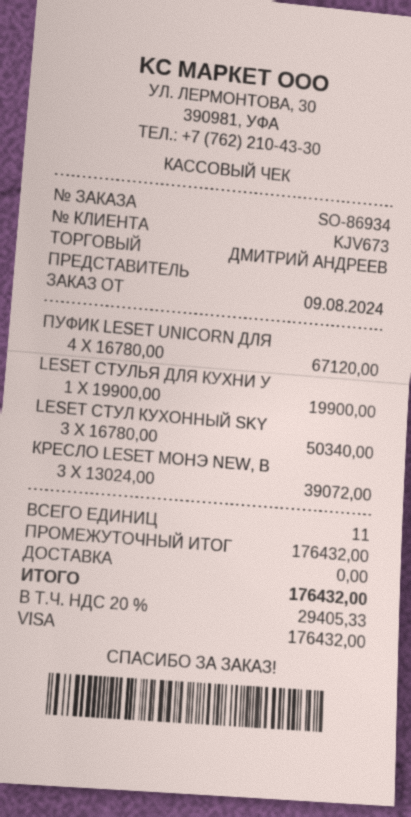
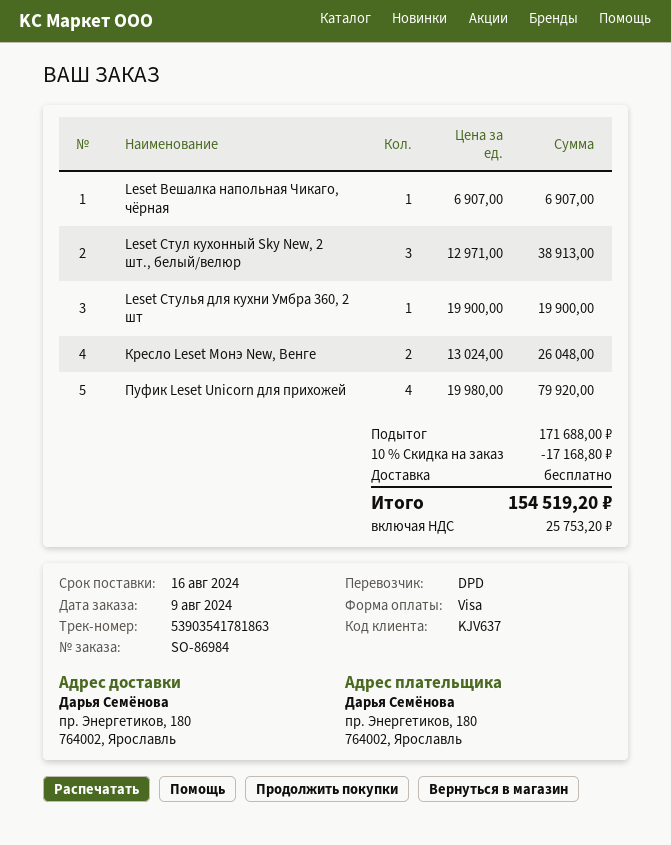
order number: SO-86934 -> SO-86984
customer number: KJV673 -> KJV637
ПУФИК LESET UNICORN ДЛЯ: 4 x 16780.00 = 67120.00 -> 4 x 19980.00 = 79920.00
LESET СТУЛ КУХОННЫЙ SKY: 3 x 16780.00 = 50340.00 -> 3 x 12971.00 = 38913.00
КРЕСЛО LESET МОНЭ NEW, В: 3 x 13024.00 = 39072.00 -> 2 x 13024.00 = 26048.00
Leset Вешалка напольная Чикаго, чёрная: none -> 1 x 6907.00 = 6907.00
subtotal: 176432.00 -> 171688.00
discount: none -> 10% = 17168.80
tax: 29405.33 -> 25753.20
total: 176432.00 -> 154519.20

